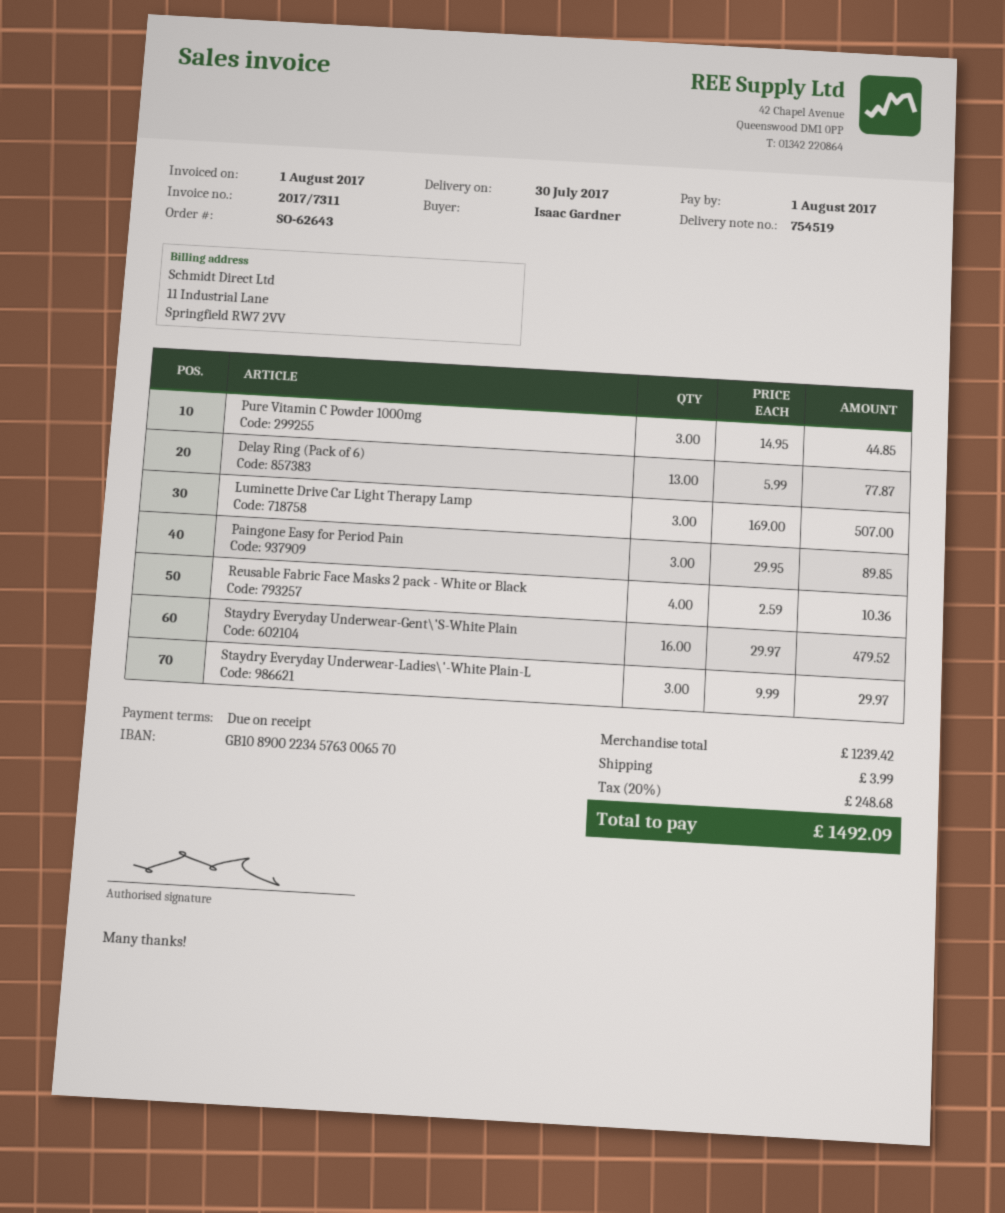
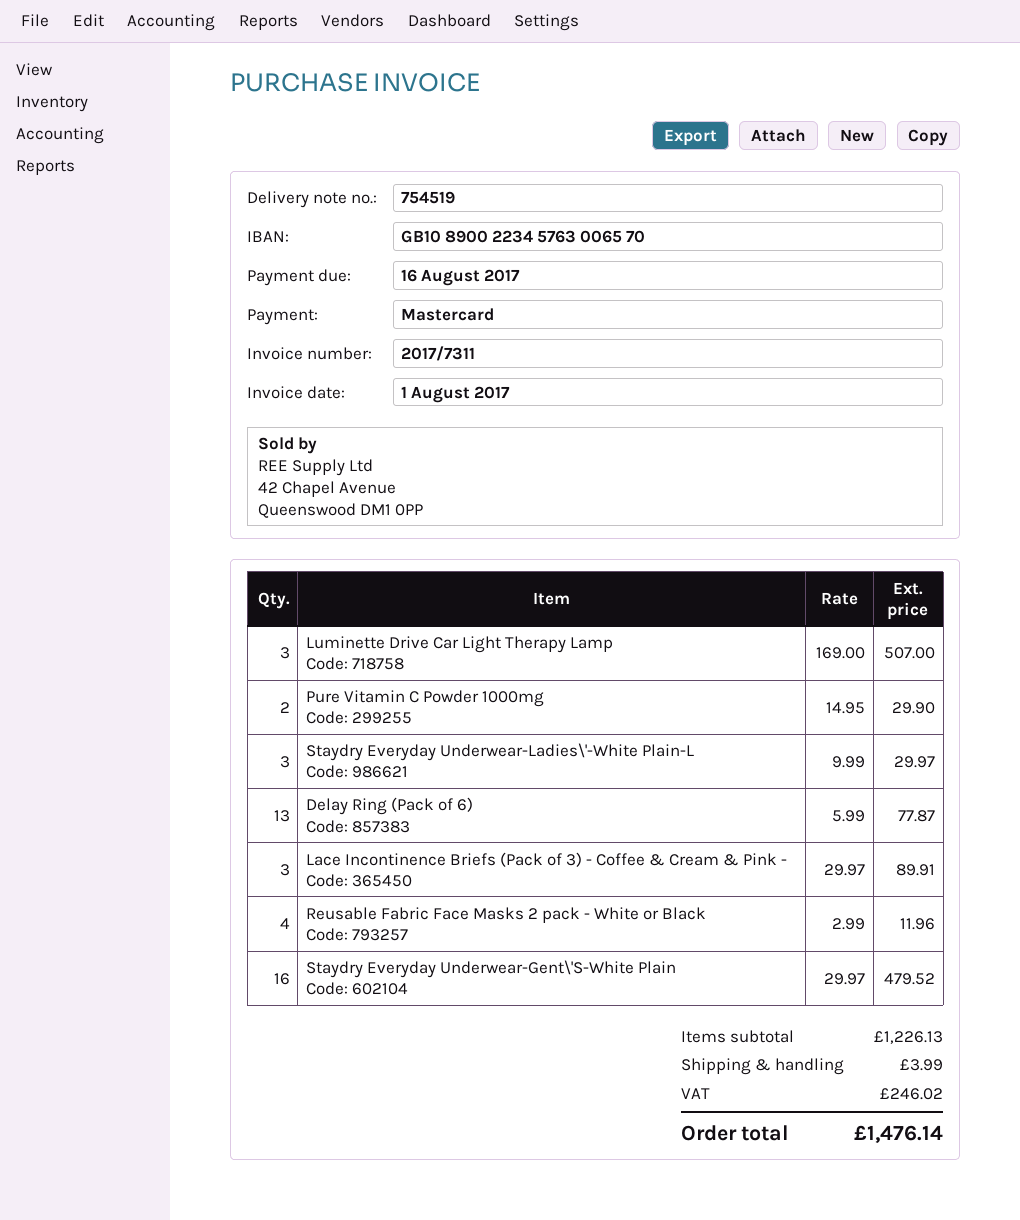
due date: 2017-08-01 -> 2017-08-16
Pure Vitamin C Powder 1000mg: 3 x 14.95 = 44.85 -> 2 x 14.95 = 29.90
Paingone Easy for Period Pain: 3 x 29.95 = 89.85 -> none
Reusable Fabric Face Masks 2 pack - White or Black: 4 x 2.59 = 10.36 -> 4 x 2.99 = 11.96
Lace Incontinence Briefs (Pack of 3) - Coffee & Cream & Pink -: none -> 3 x 29.97 = 89.91
subtotal: 1239.42 -> 1226.13
tax: 248.68 -> 246.02
total: 1492.09 -> 1476.14

